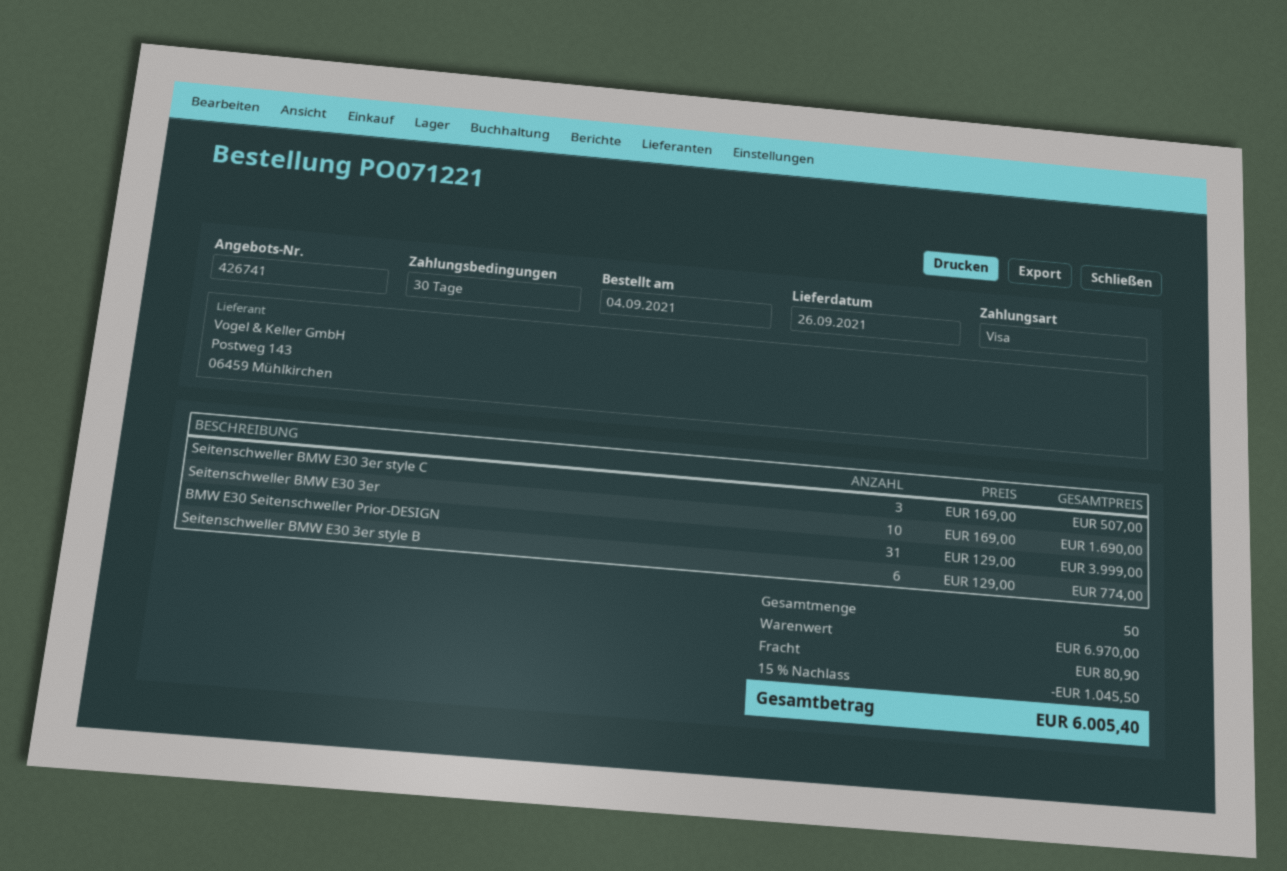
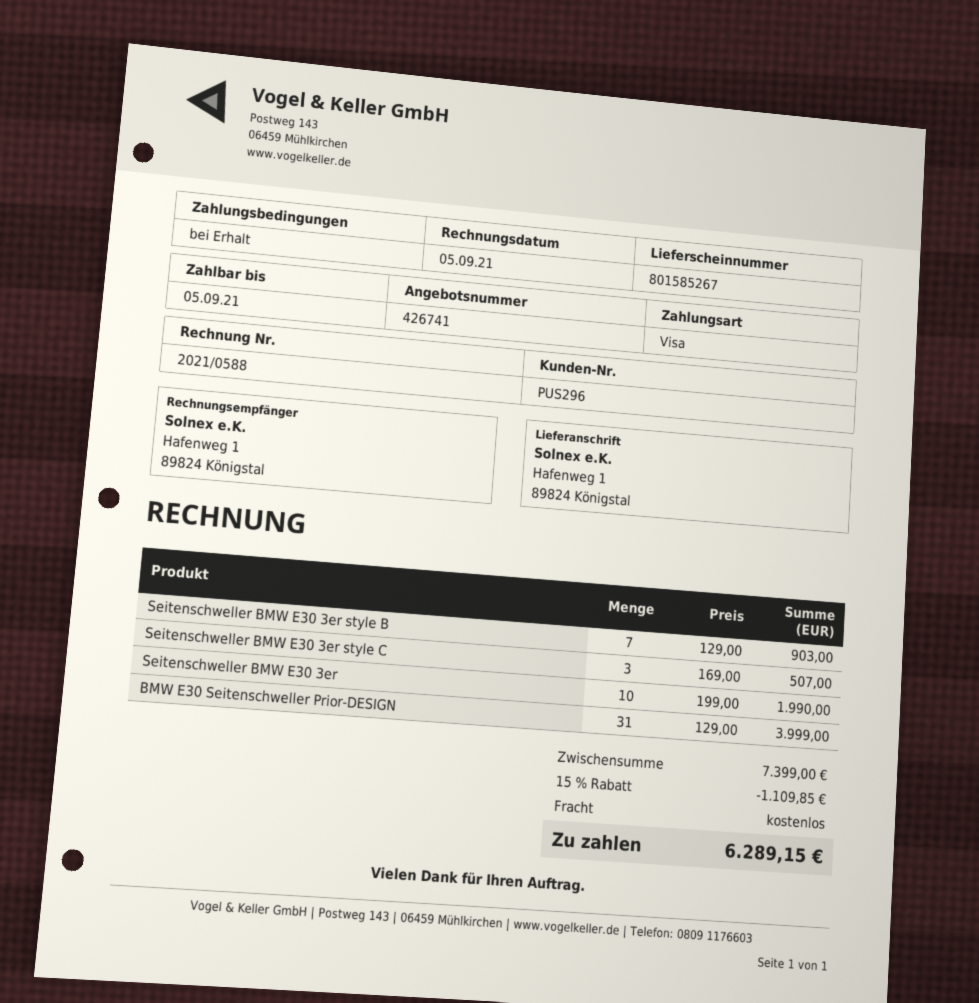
payment terms: 30 days -> on receipt
Seitenschweller BMW E30 3er: 10 x 169.00 = 1690.00 -> 10 x 199.00 = 1990.00
Seitenschweller BMW E30 3er style B: 6 x 129.00 = 774.00 -> 7 x 129.00 = 903.00
subtotal: 6970.00 -> 7399.00
discount: 15% = 1045.50 -> 15% = 1109.85
shipping: 80.90 -> 0.00
total: 6005.40 -> 6289.15

